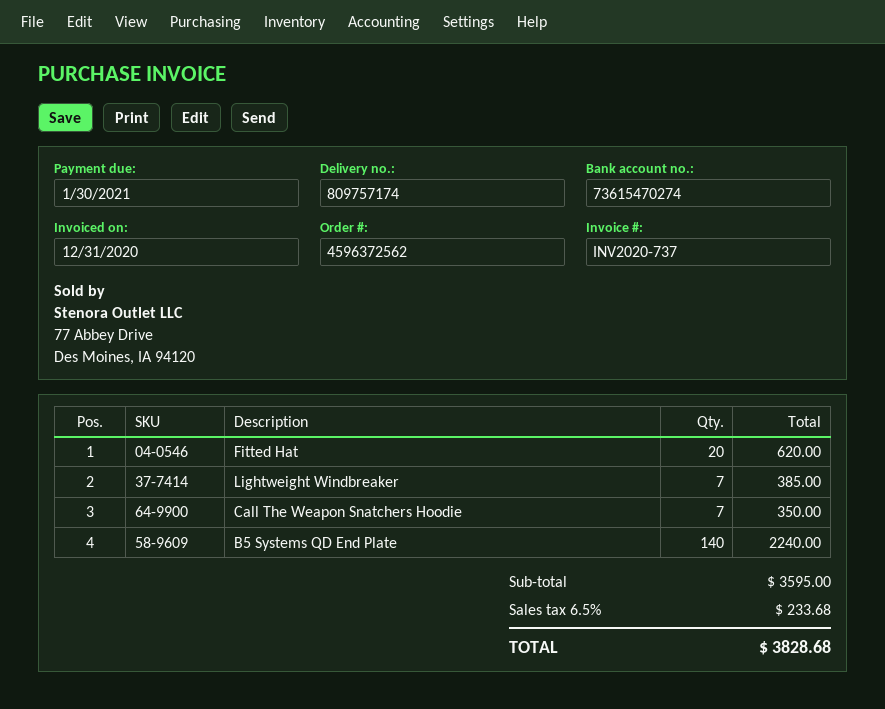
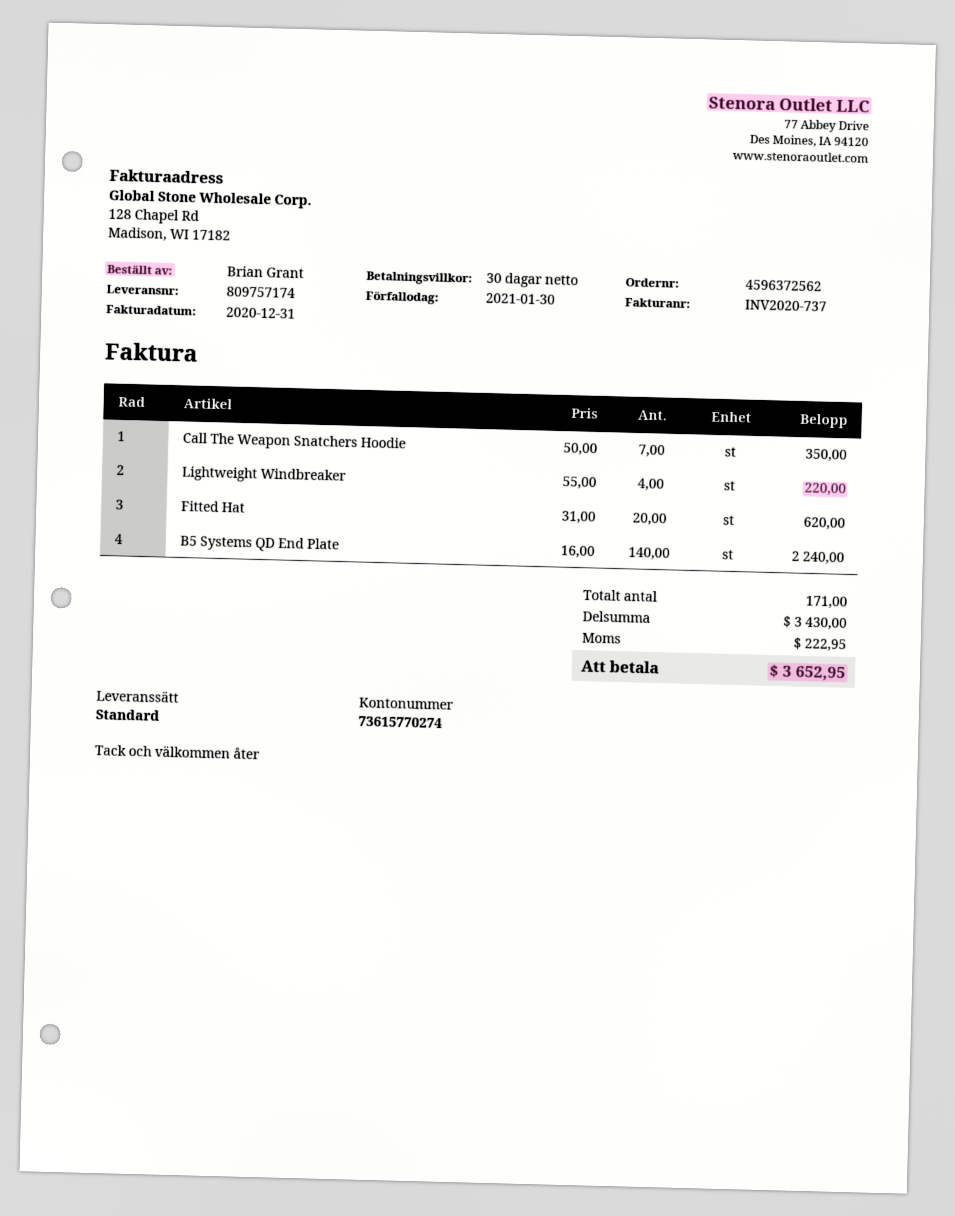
bank account: 73615470274 -> 73615770274
Lightweight Windbreaker: 7 for 385.00 -> 4 for 220.00
subtotal: 3595.00 -> 3430.00
tax: 233.68 -> 222.95
total: 3828.68 -> 3652.95

